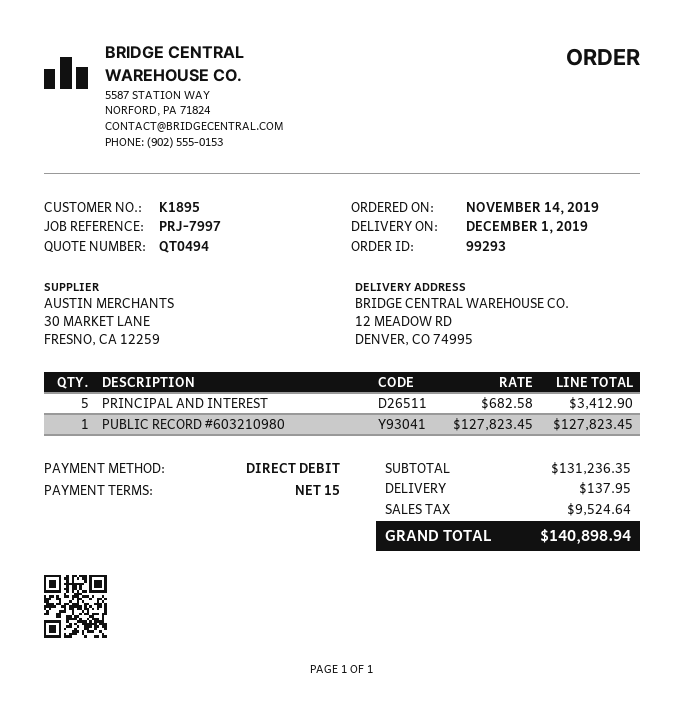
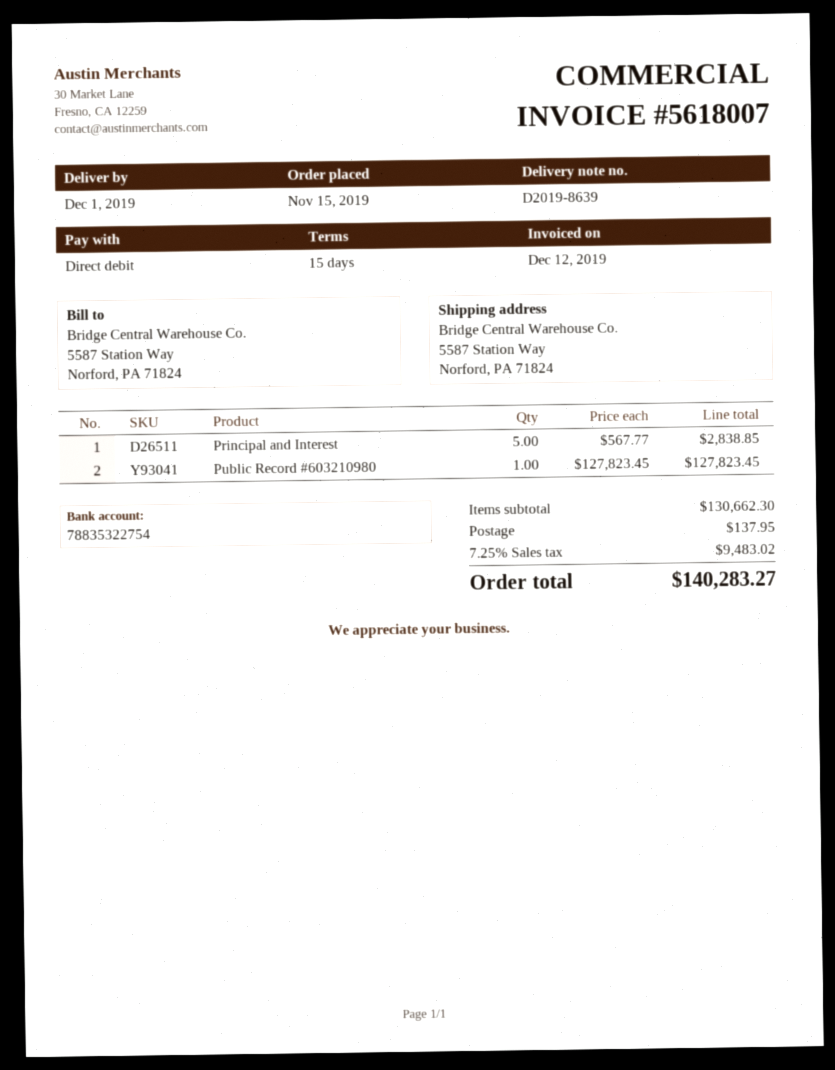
order date: 2019-11-14 -> 2019-11-15
ship to: 12 MEADOW RD, DENVER, CO 74995 -> 5587 Station Way, Norford, PA 71824
PRINCIPAL AND INTEREST: 5 x 682.58 = 3412.90 -> 5 x 567.77 = 2838.85
subtotal: 131236.35 -> 130662.30
tax: 9524.64 -> 9483.02
total: 140898.94 -> 140283.27

